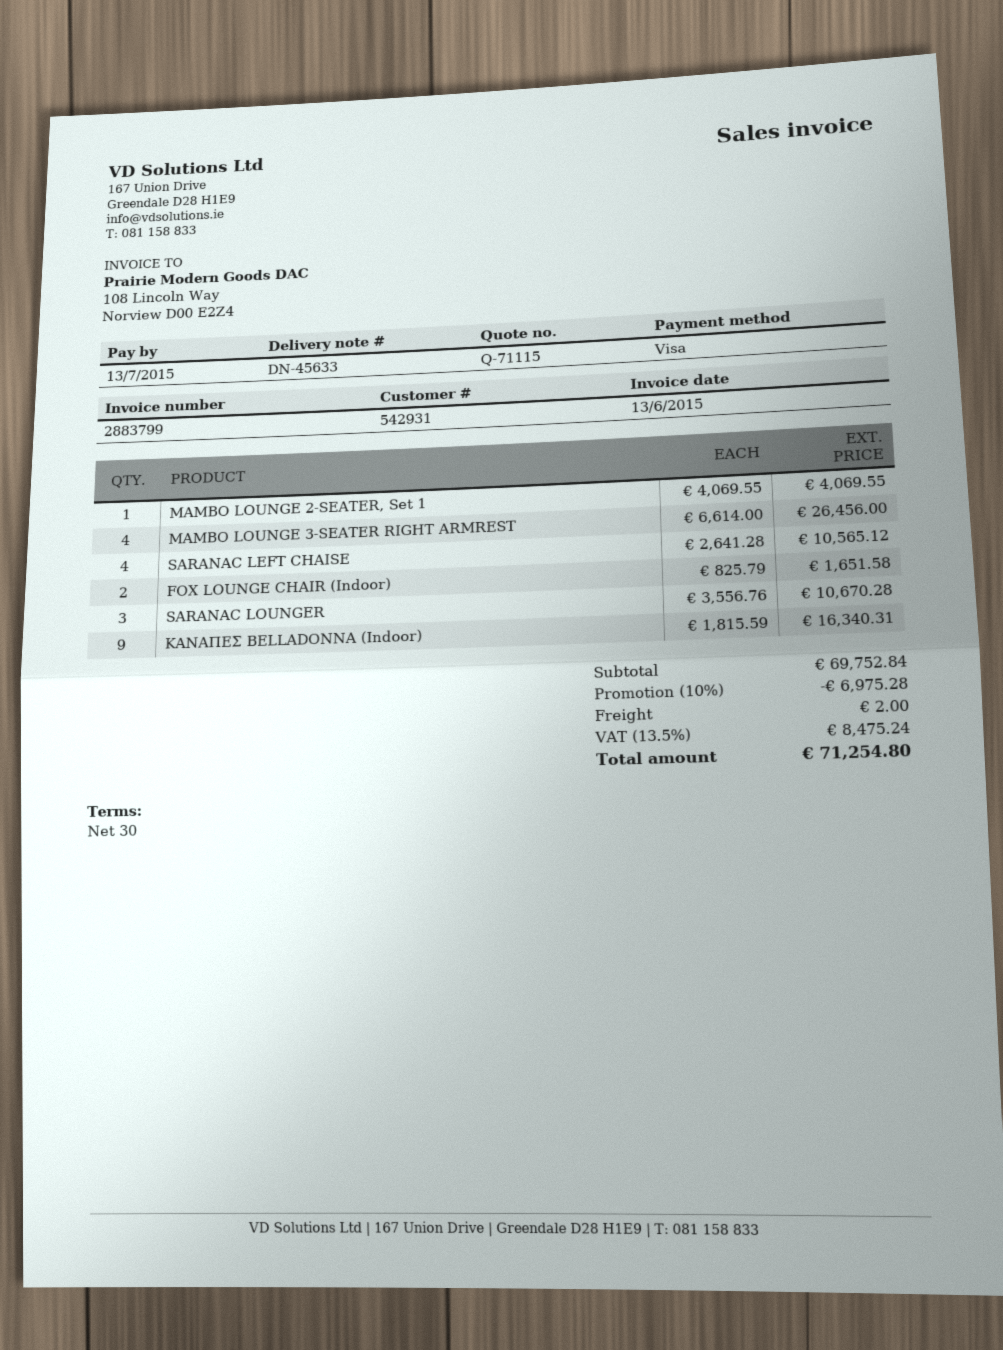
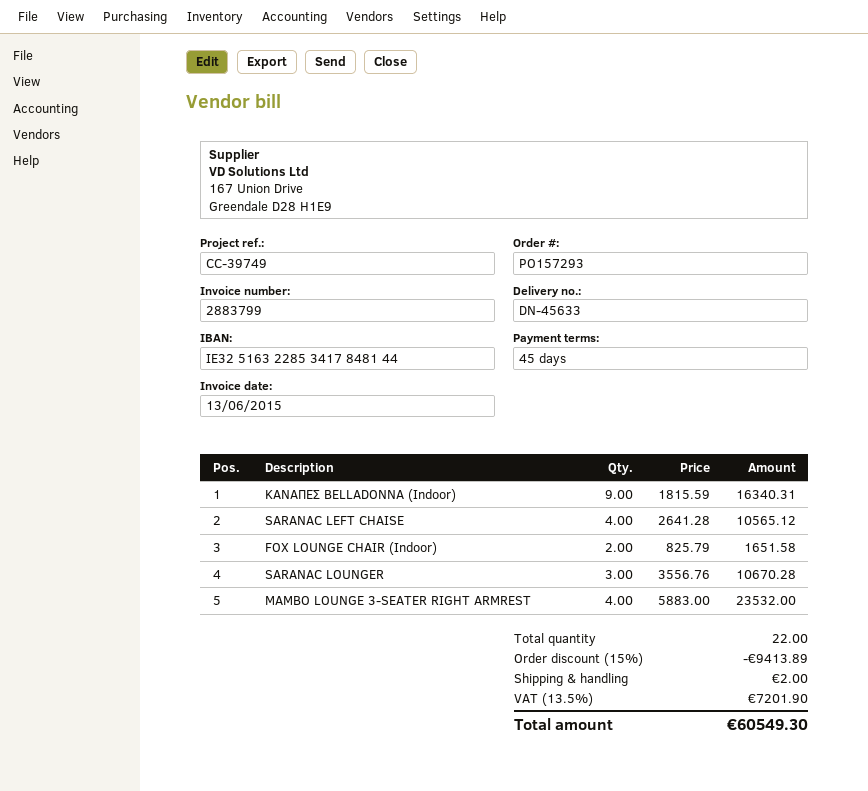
payment terms: 30 days -> 45 days
MAMBO LOUNGE 2-SEATER, Set 1: 1 x 4069.55 = 4069.55 -> none
MAMBO LOUNGE 3-SEATER RIGHT ARMREST: 4 x 6614.00 = 26456.00 -> 4 x 5883.00 = 23532.00
discount: 10% = 6975.28 -> 15% = 9413.89
tax: 13.5% = 8475.24 -> 13.5% = 7201.90
total: 71254.80 -> 60549.30

